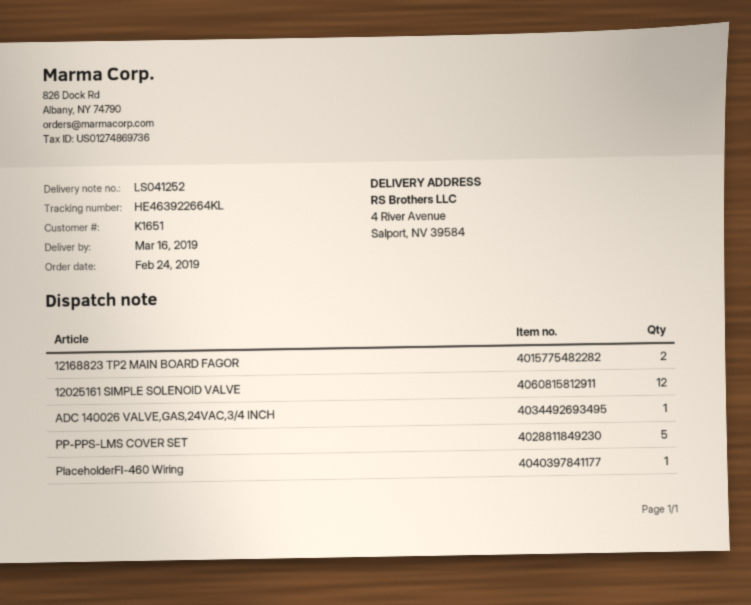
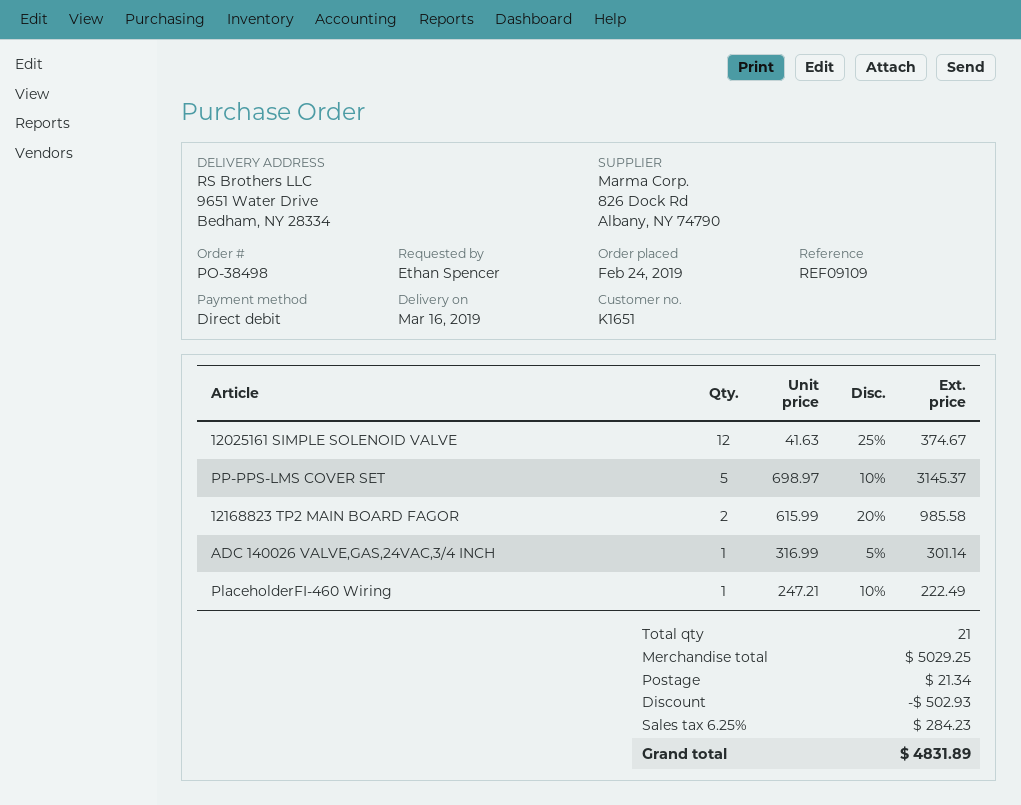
ship to: 4 River Avenue, Salport, NV 39584 -> 9651 Water Drive, Bedham, NY 28334

